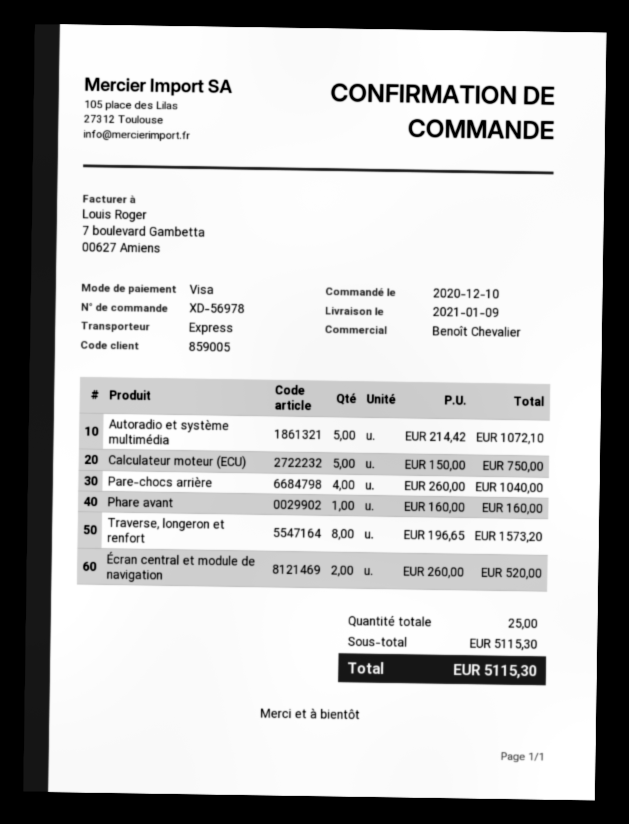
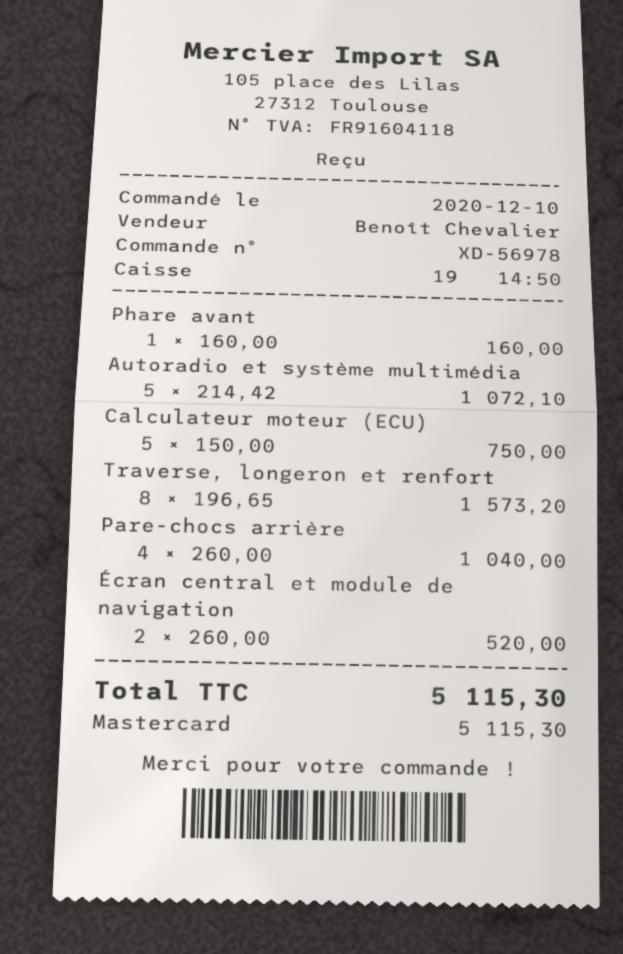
payment method: Visa -> Mastercard

